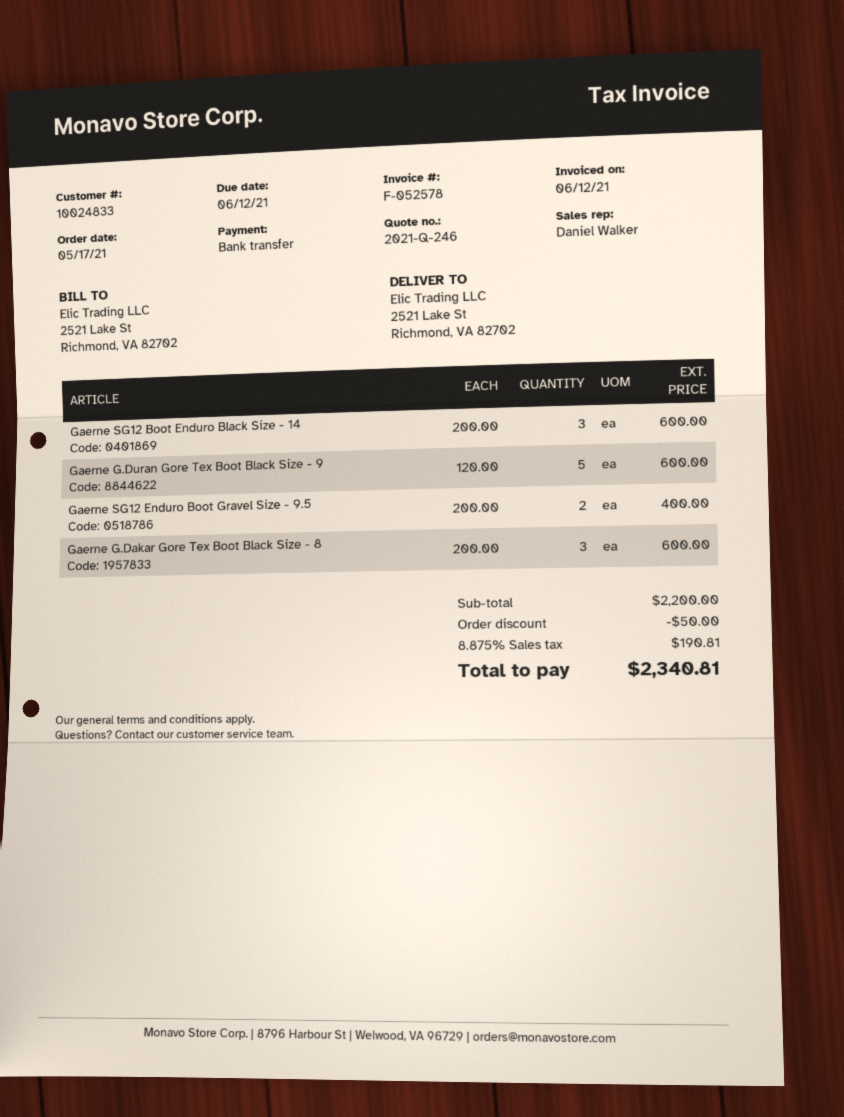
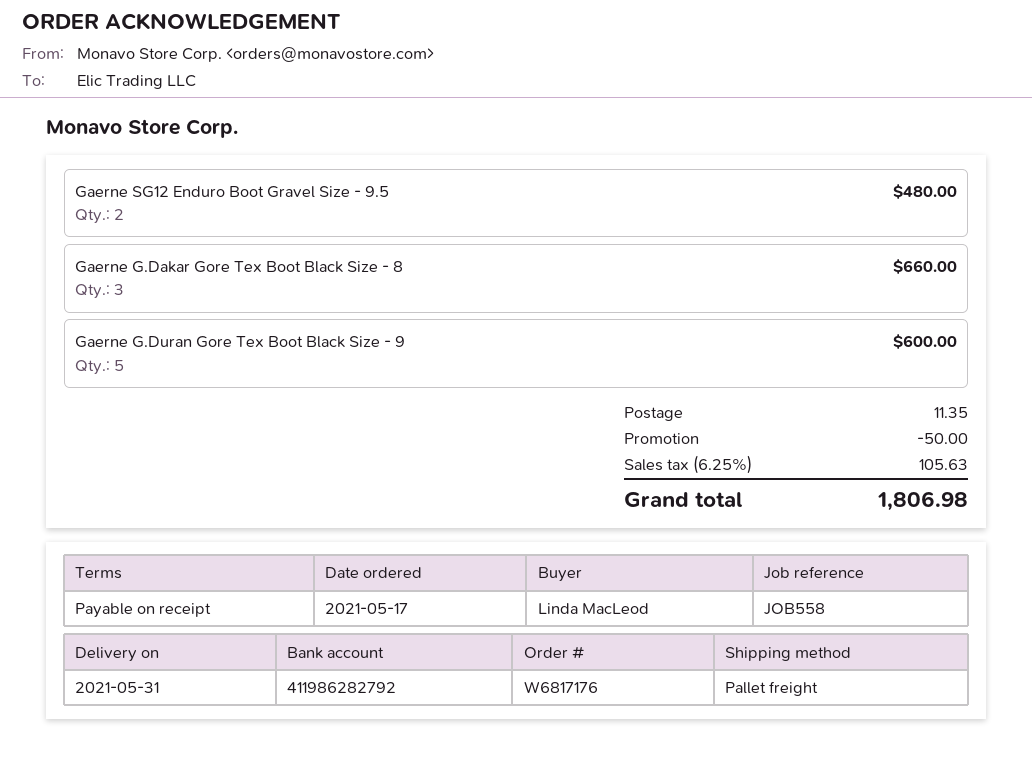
Gaerne SG12 Boot Enduro Black Size - 14: 3 for 600.00 -> none
Gaerne SG12 Enduro Boot Gravel Size - 9.5: 2 for 400.00 -> 2 for 480.00
Gaerne G.Dakar Gore Tex Boot Black Size - 8: 3 for 600.00 -> 3 for 660.00
shipping: none -> 11.35
tax: 8.875% = 190.81 -> 6.25% = 105.63
total: 2340.81 -> 1806.98

